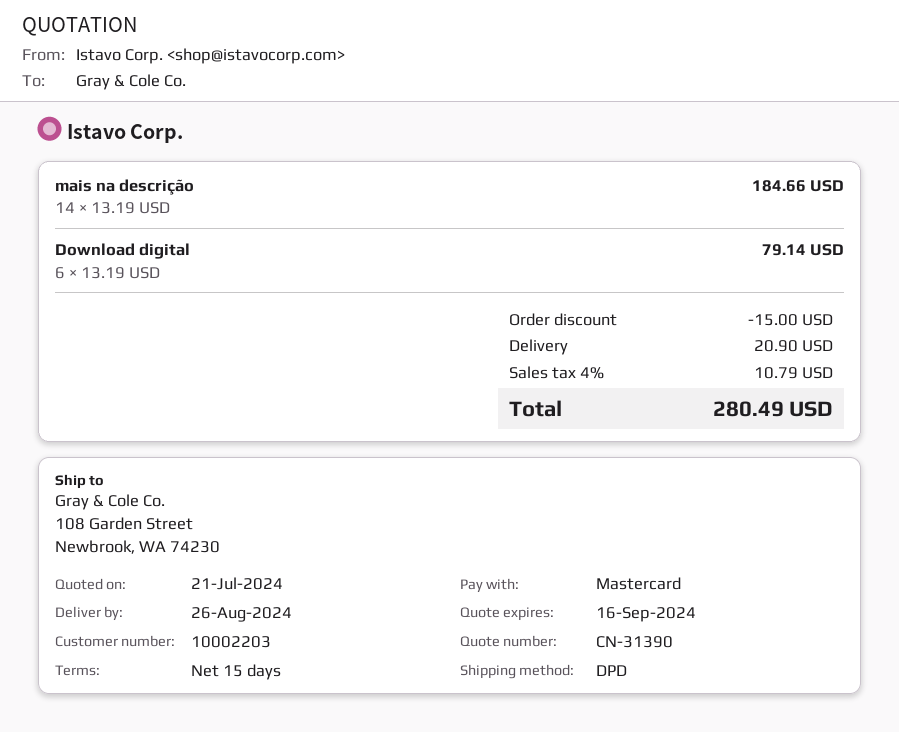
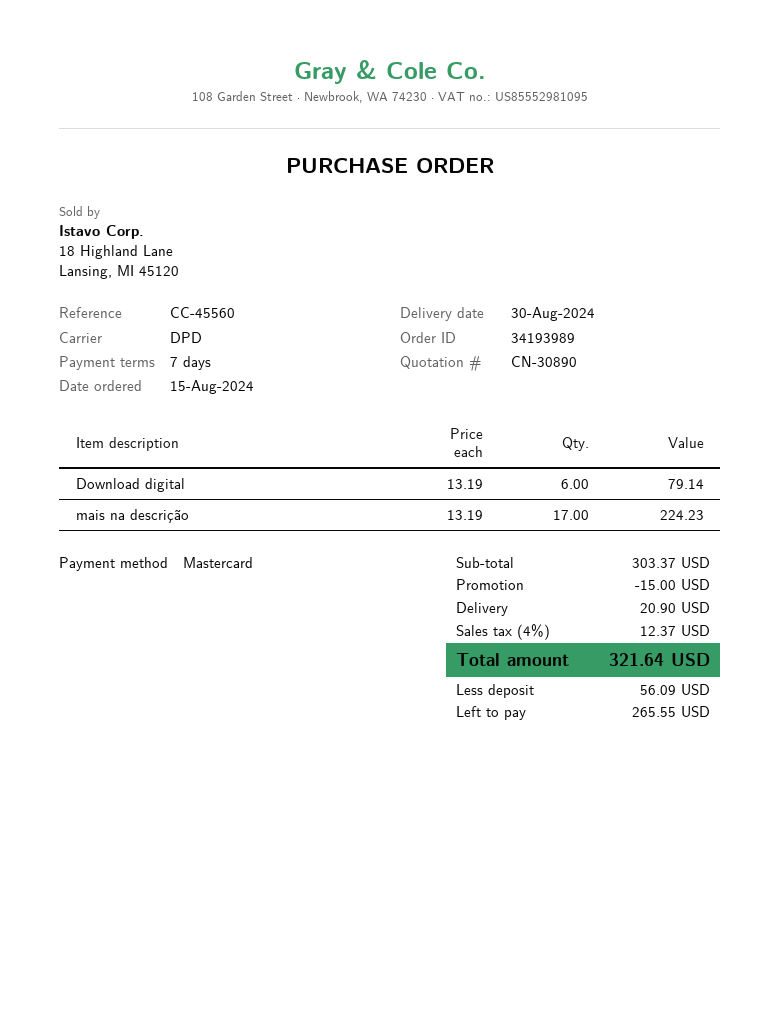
quote number: CN-31390 -> CN-30890
delivery date: 2024-08-26 -> 2024-08-30
payment terms: 15 days -> 7 days
mais na descrição: 14 x 13.19 = 184.66 -> 17 x 13.19 = 224.23
tax: 4% = 10.79 -> 4% = 12.37
total: 280.49 -> 321.64

